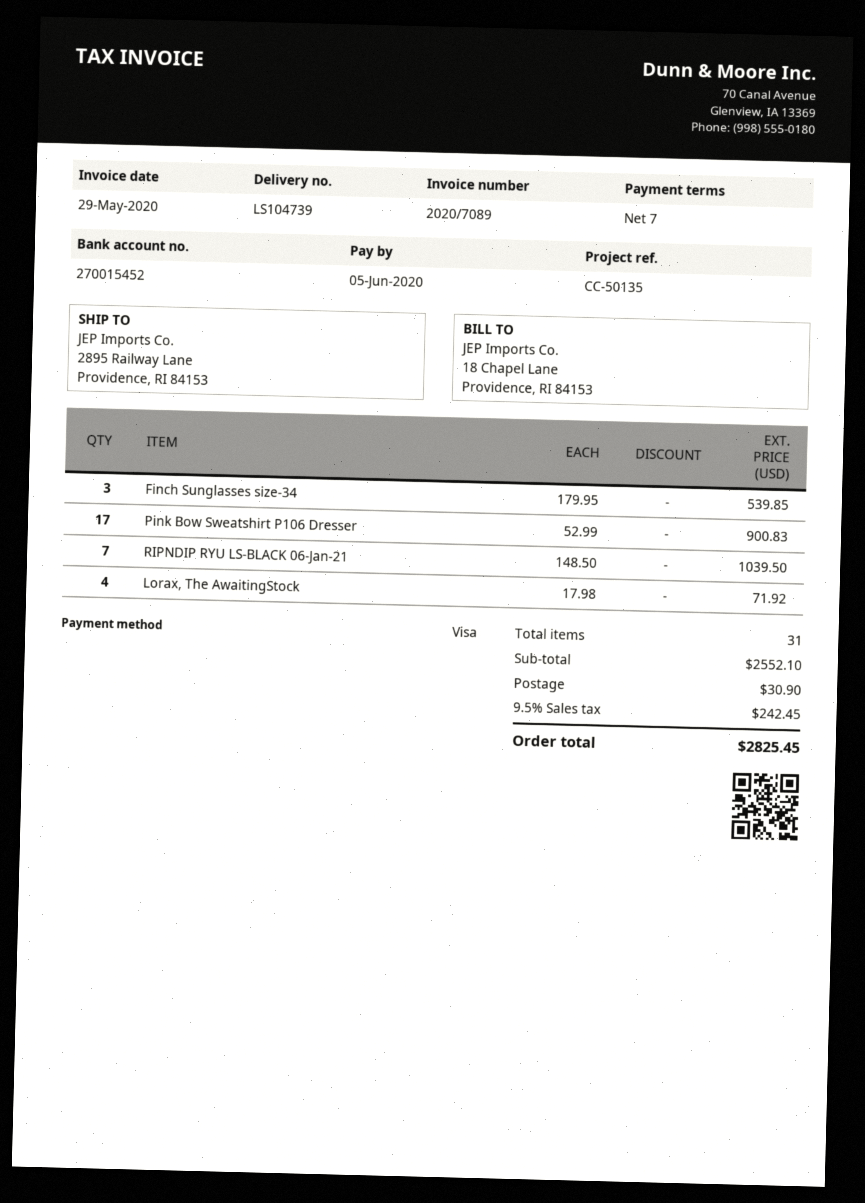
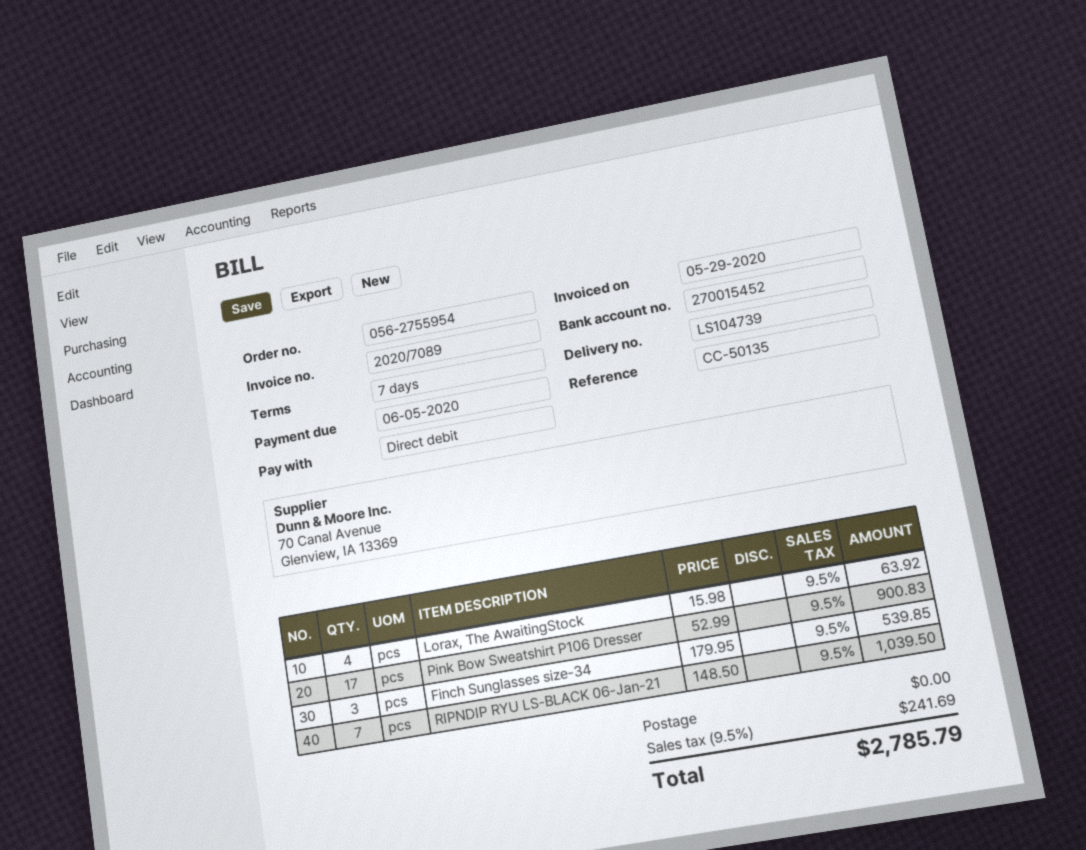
payment method: Visa -> direct debit
Lorax, The AwaitingStock: 4 x 17.98 = 71.92 -> 4 x 15.98 = 63.92
shipping: 30.90 -> 0.00
tax: 9.5% = 242.45 -> 9.5% = 241.69
total: 2825.45 -> 2785.79

